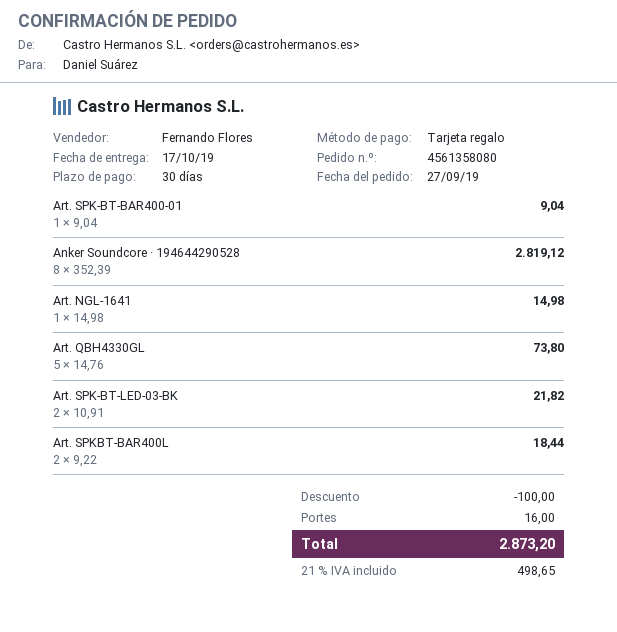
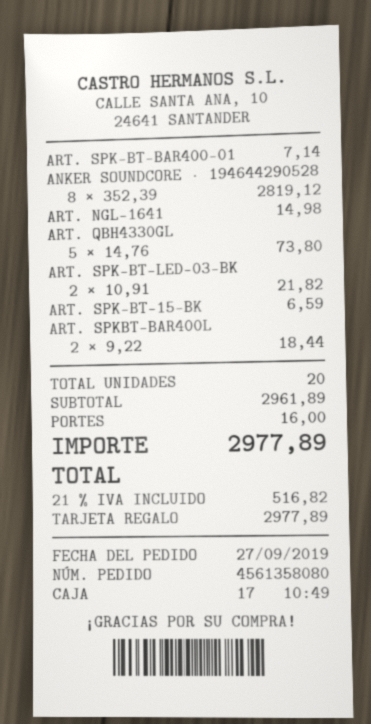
Art. SPK-BT-BAR400-01: 1 x 9.04 = 9.04 -> 1 x 7.14 = 7.14
ART. SPK-BT-15-BK: none -> 1 x 6.59 = 6.59
discount: 100.00 -> none
tax: 21% = 498.65 -> 21% = 516.82
total: 2873.20 -> 2977.89

